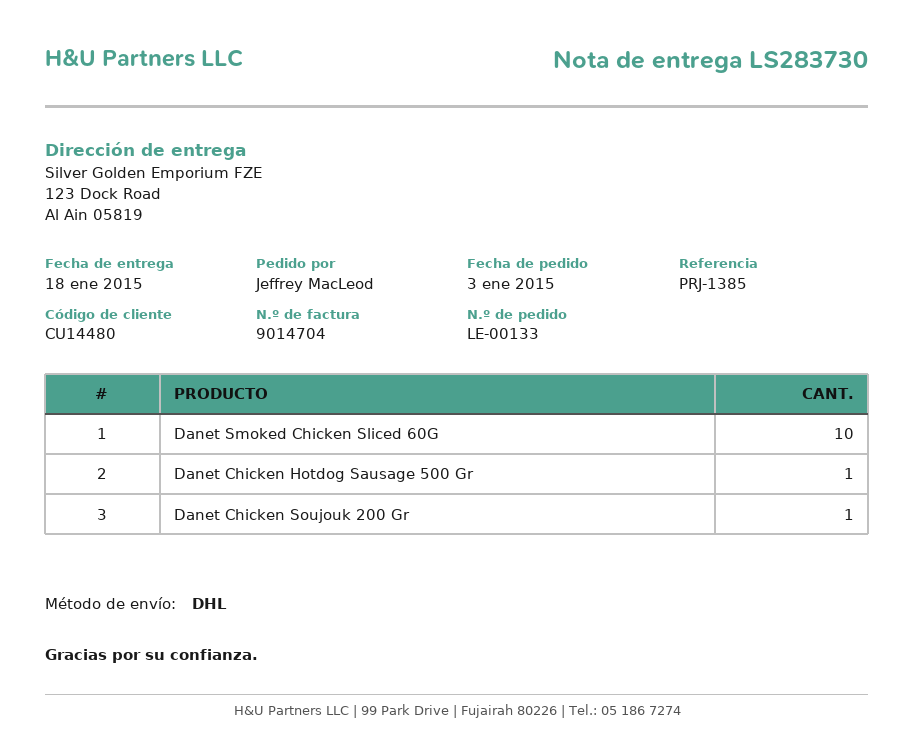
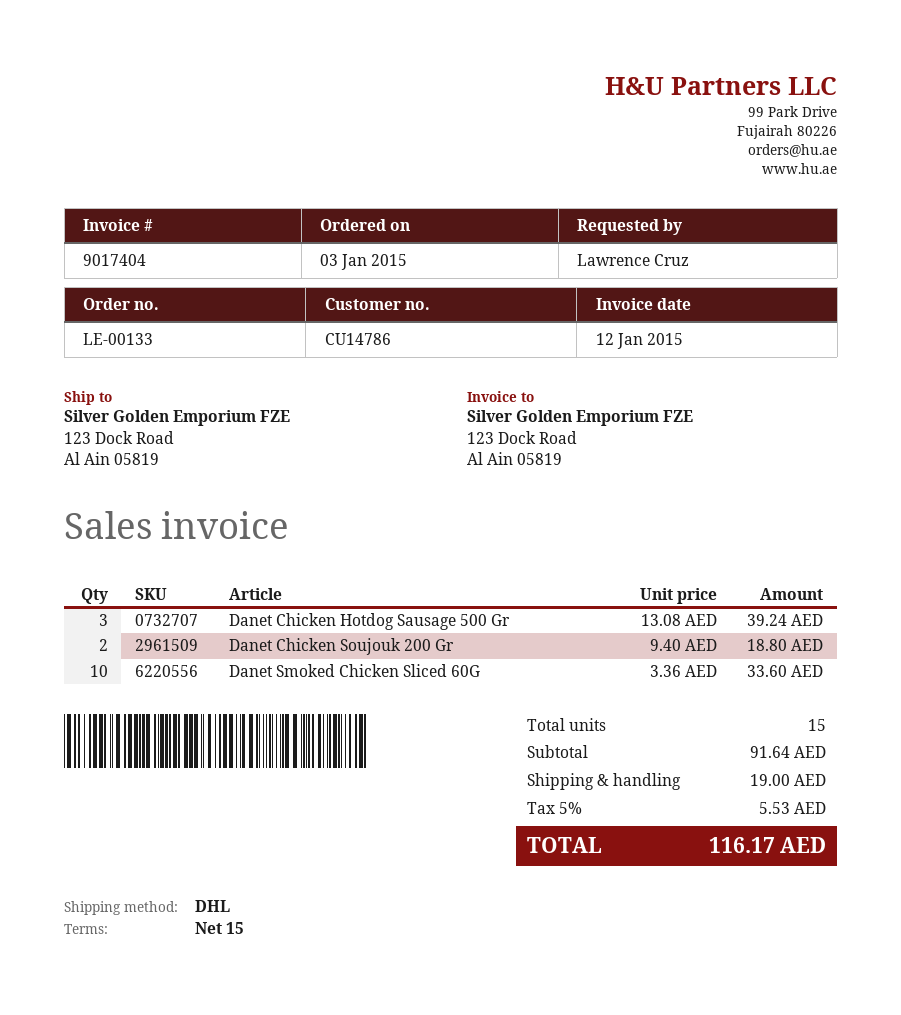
invoice number: 9014704 -> 9017404
customer number: CU14480 -> CU14786
ordered by: Jeffrey MacLeod -> Lawrence Cruz
Danet Chicken Hotdog Sausage 500 Gr: 1 -> 3
Danet Chicken Soujouk 200 Gr: 1 -> 2

